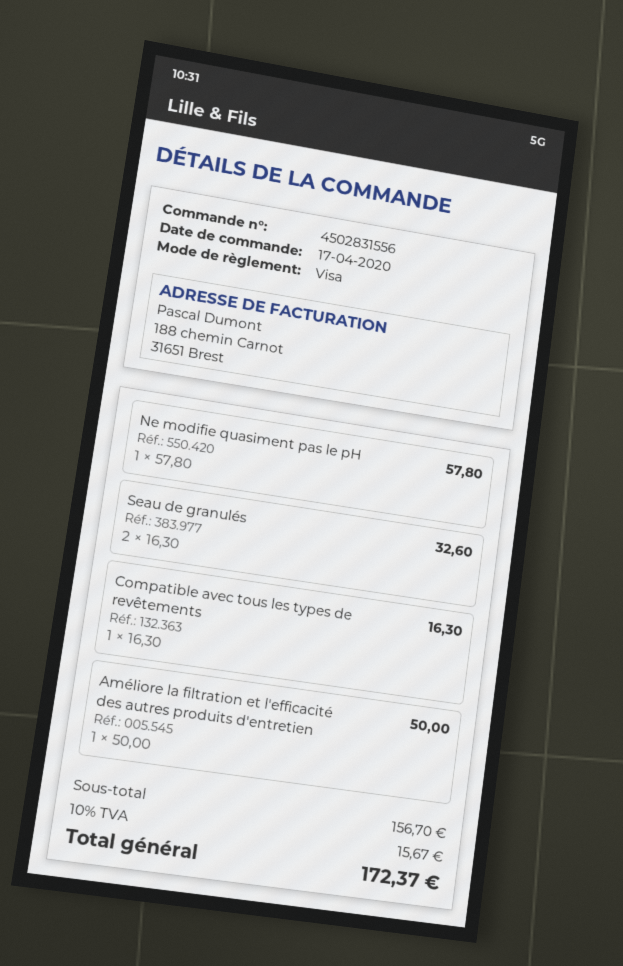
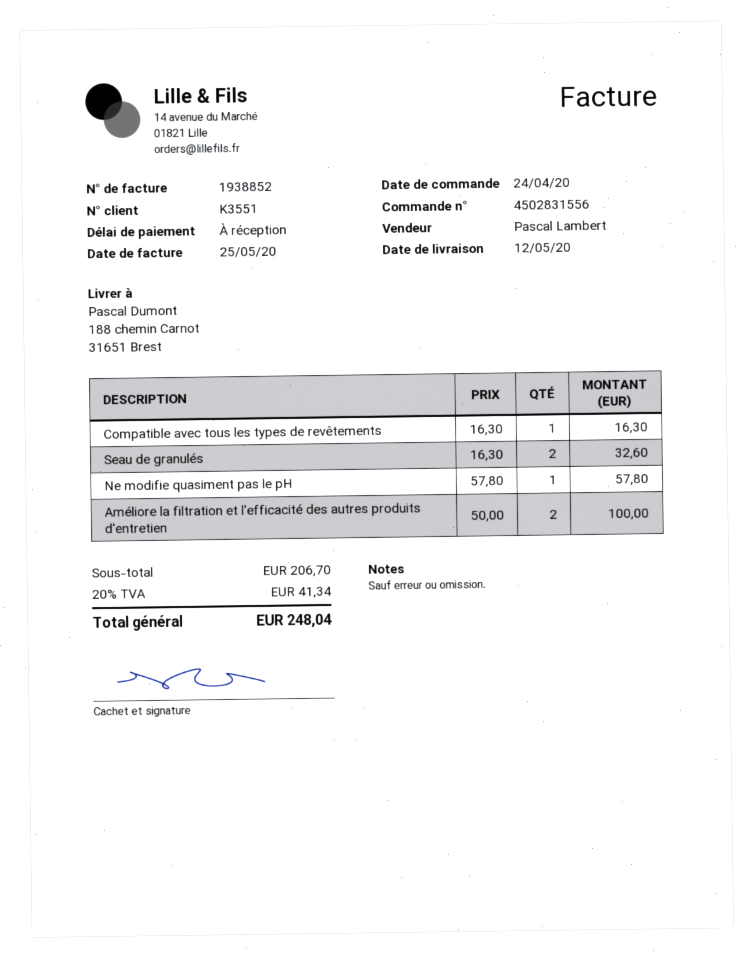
order date: 2020-04-17 -> 2020-04-24
Améliore la filtration et l'efficacité des autres produits d'entretien: 1 x 50.00 = 50.00 -> 2 x 50.00 = 100.00
subtotal: 156.70 -> 206.70
tax: 10% = 15.67 -> 20% = 41.34
total: 172.37 -> 248.04

